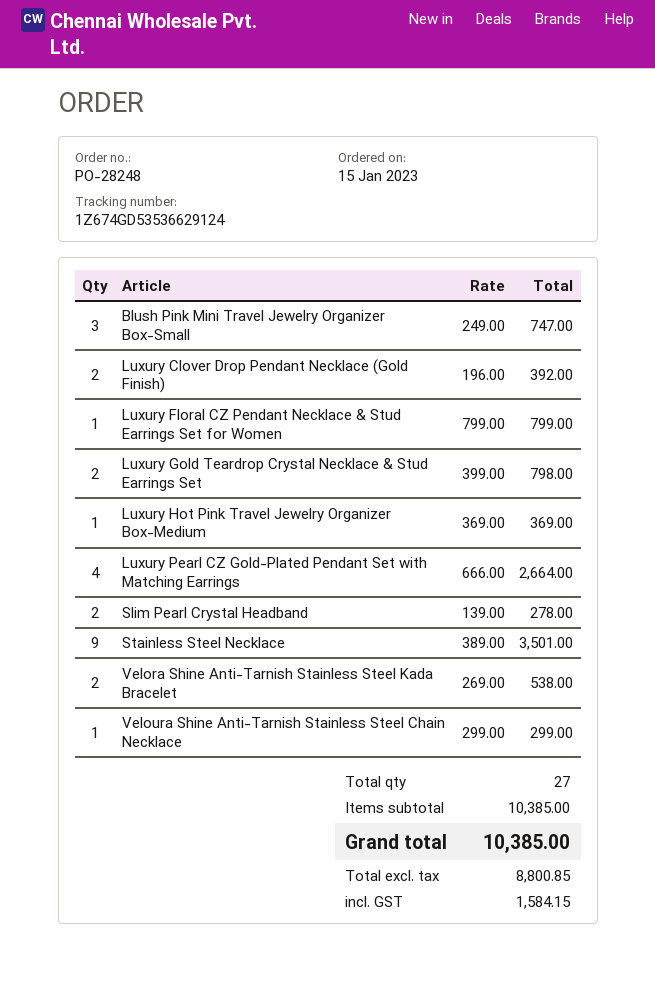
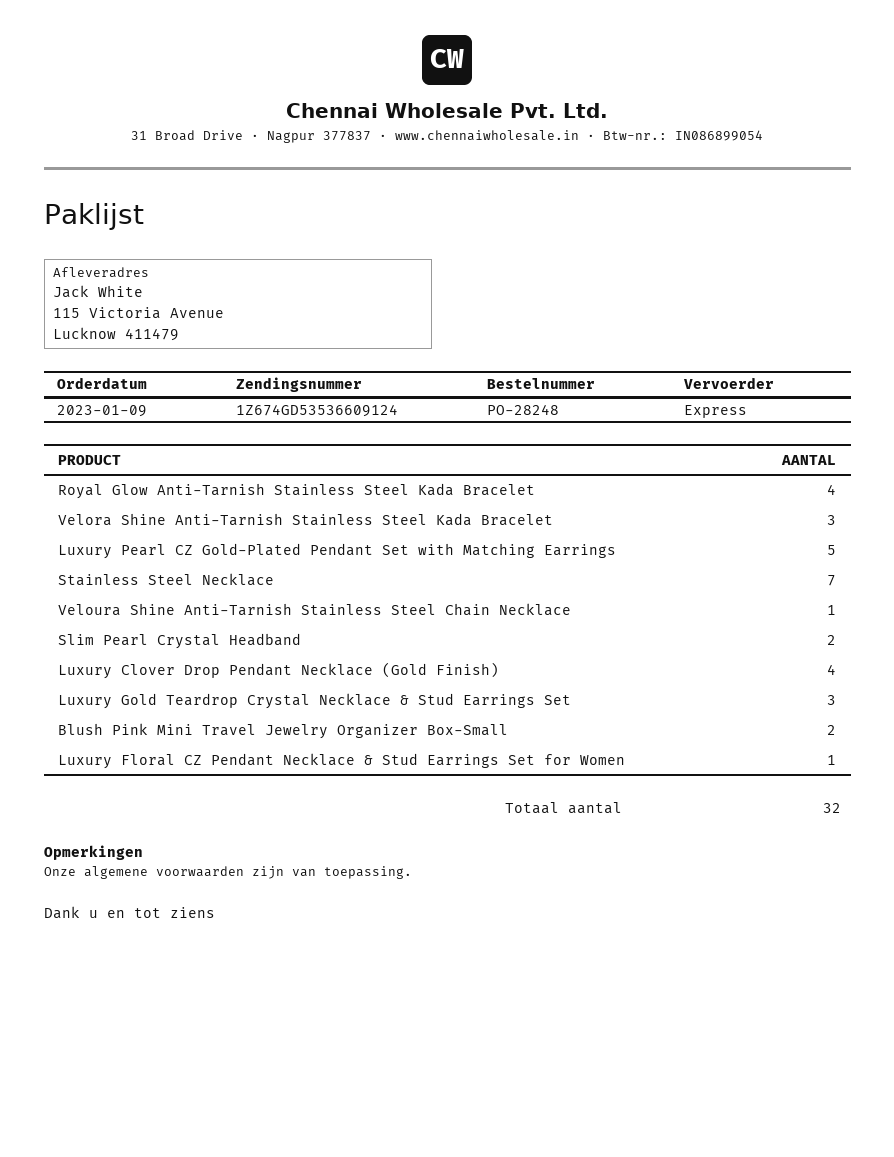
order date: 2023-01-15 -> 2023-01-09
tracking number: 1Z674GD53536629124 -> 1Z674GD53536609124
Blush Pink Mini Travel Jewelry Organizer Box-Small: 3 -> 2
Luxury Clover Drop Pendant Necklace (Gold Finish): 2 -> 4
Luxury Gold Teardrop Crystal Necklace & Stud Earrings Set: 2 -> 3
Luxury Hot Pink Travel Jewelry Organizer Box-Medium: 1 -> none
Luxury Pearl CZ Gold-Plated Pendant Set with Matching Earrings: 4 -> 5
Stainless Steel Necklace: 9 -> 7
Velora Shine Anti-Tarnish Stainless Steel Kada Bracelet: 2 -> 3
Royal Glow Anti-Tarnish Stainless Steel Kada Bracelet: none -> 4
total quantity: 27 -> 32

